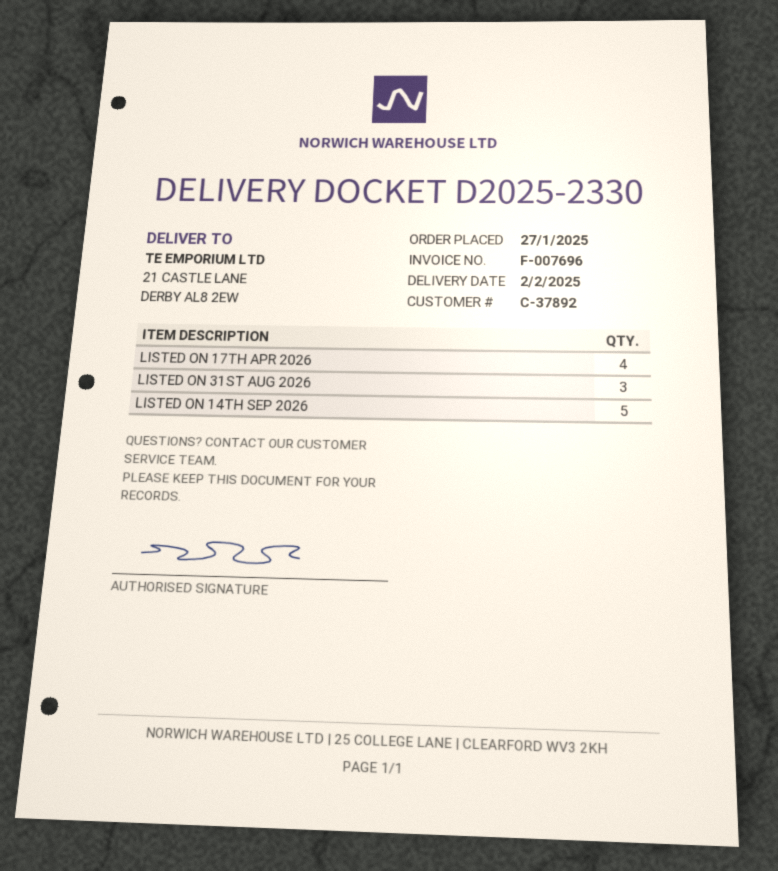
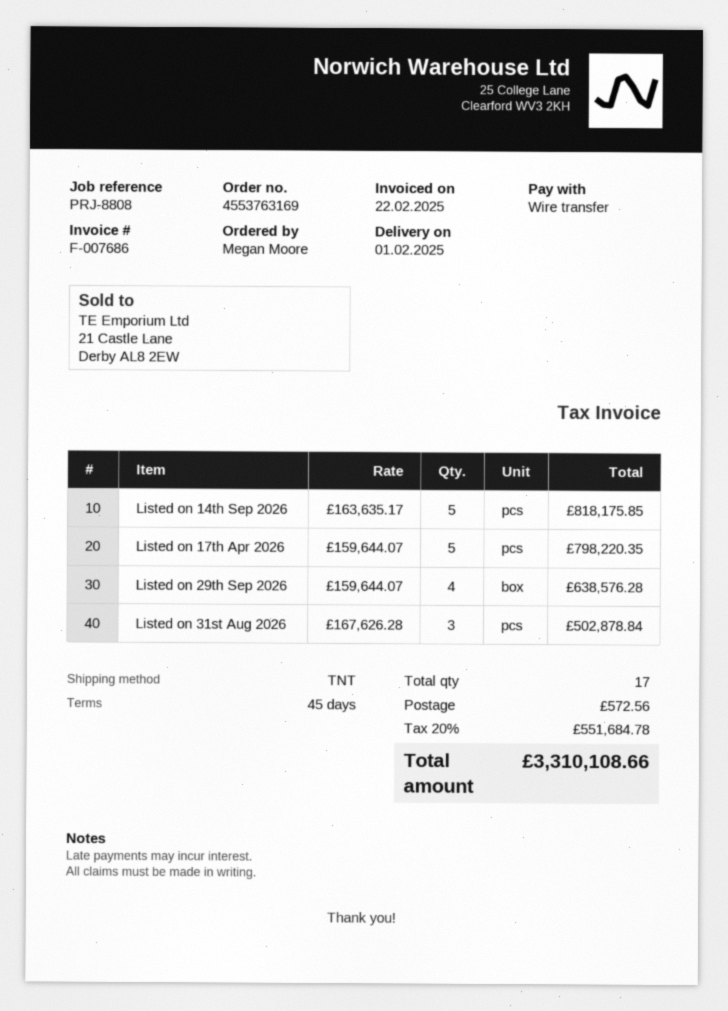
delivery date: 2025-02-02 -> 2025-02-01
invoice number: F-007696 -> F-007686
LISTED ON 17TH APR 2026: 4 -> 5
Listed on 29th Sep 2026: none -> 4

